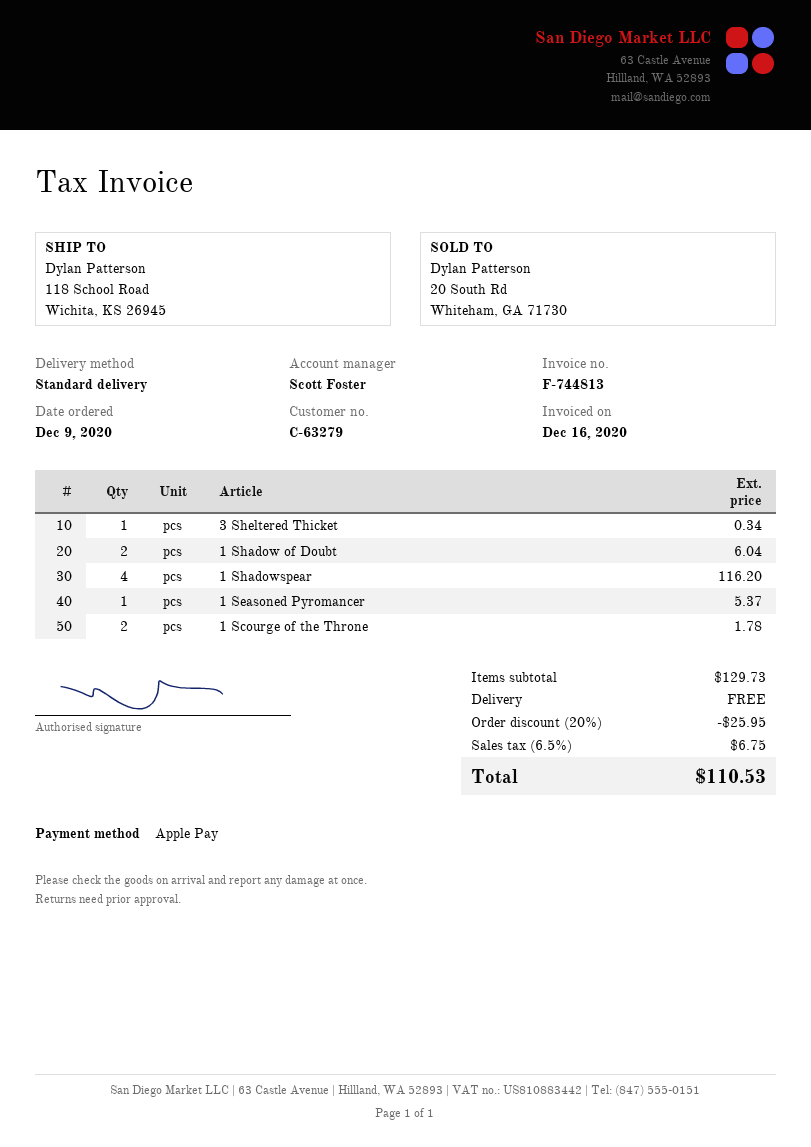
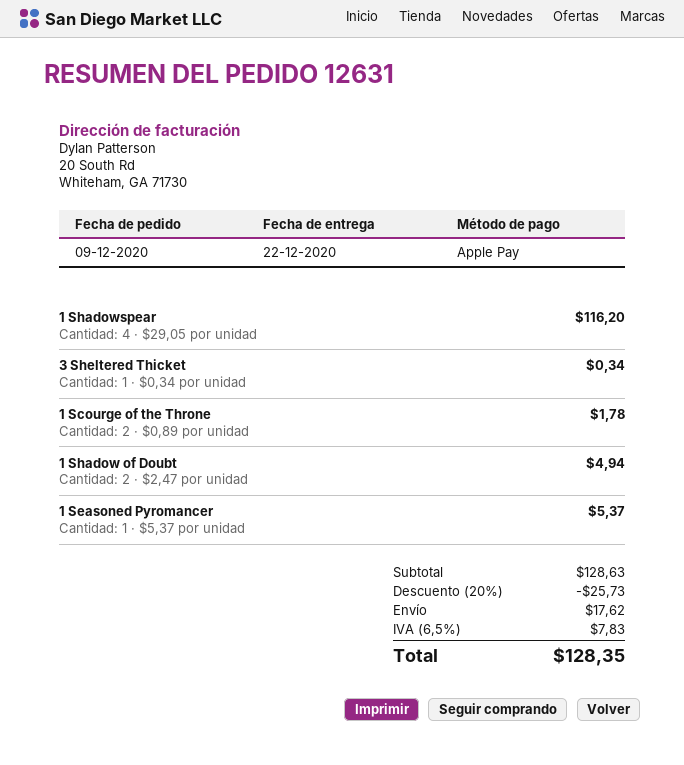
1 Shadow of Doubt: 2 for 6.04 -> 2 for 4.94
subtotal: 129.73 -> 128.63
discount: 20% = 25.95 -> 20% = 25.73
shipping: 0.00 -> 17.62
tax: 6.5% = 6.75 -> 6.5% = 7.83
total: 110.53 -> 128.35

